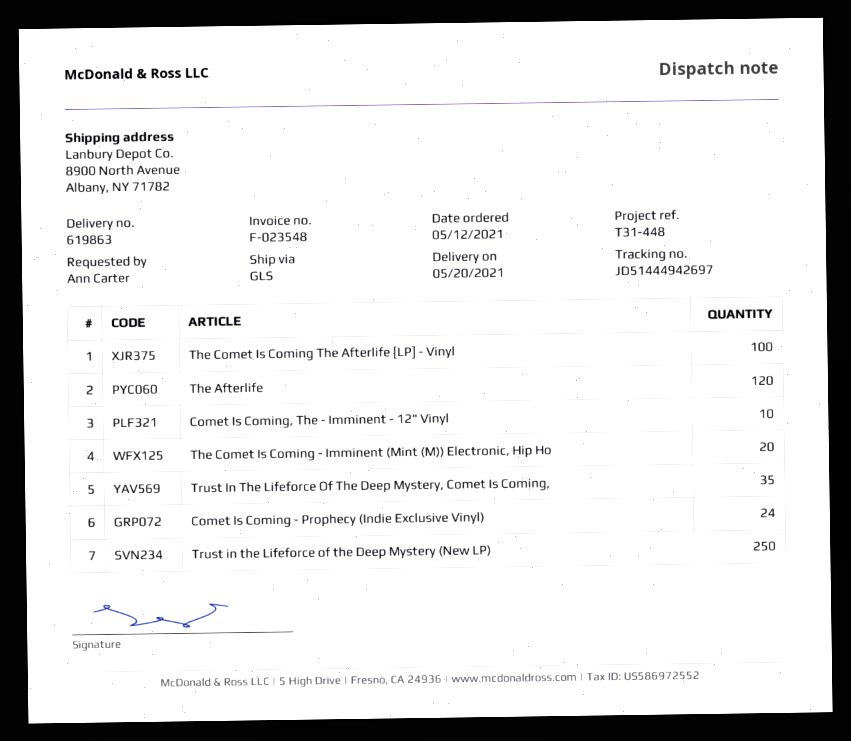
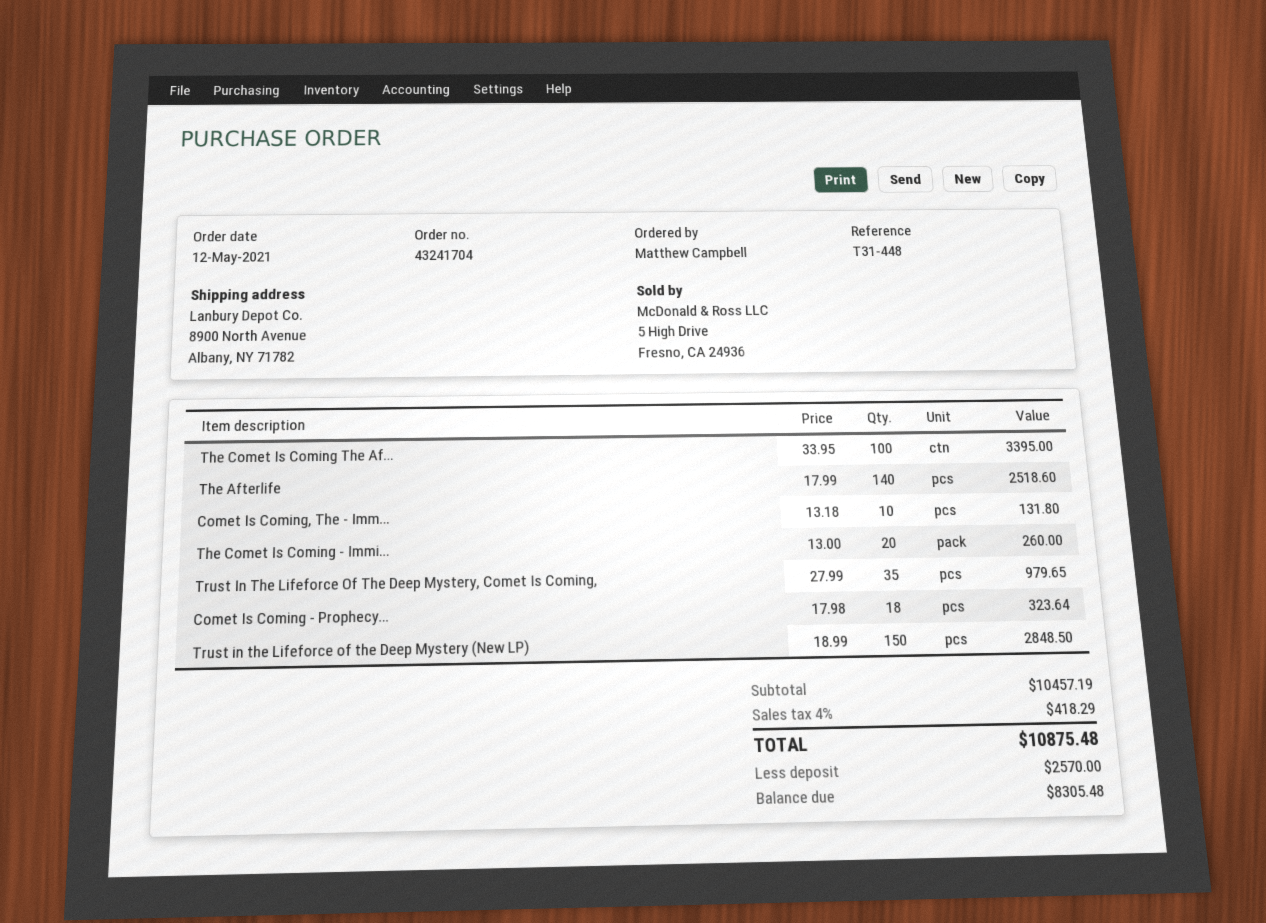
ordered by: Ann Carter -> Matthew Campbell
The Afterlife: 120 -> 140
Comet Is Coming - Prophecy (Indie Exclusive Vinyl): 24 -> 18
Trust in the Lifeforce of the Deep Mystery (New LP): 250 -> 150

